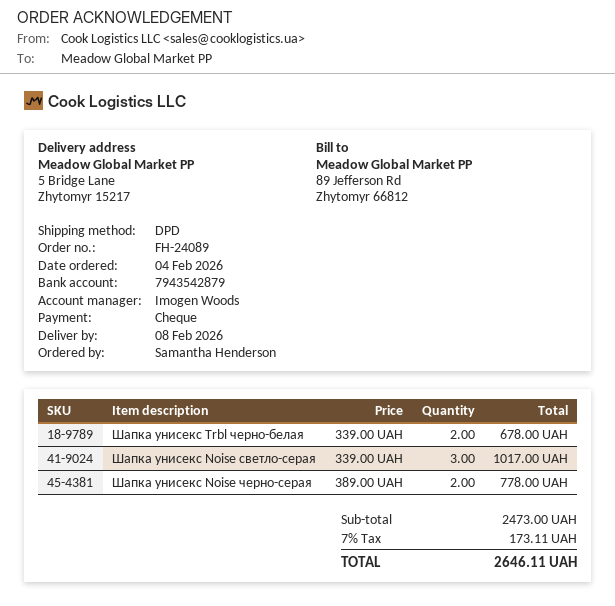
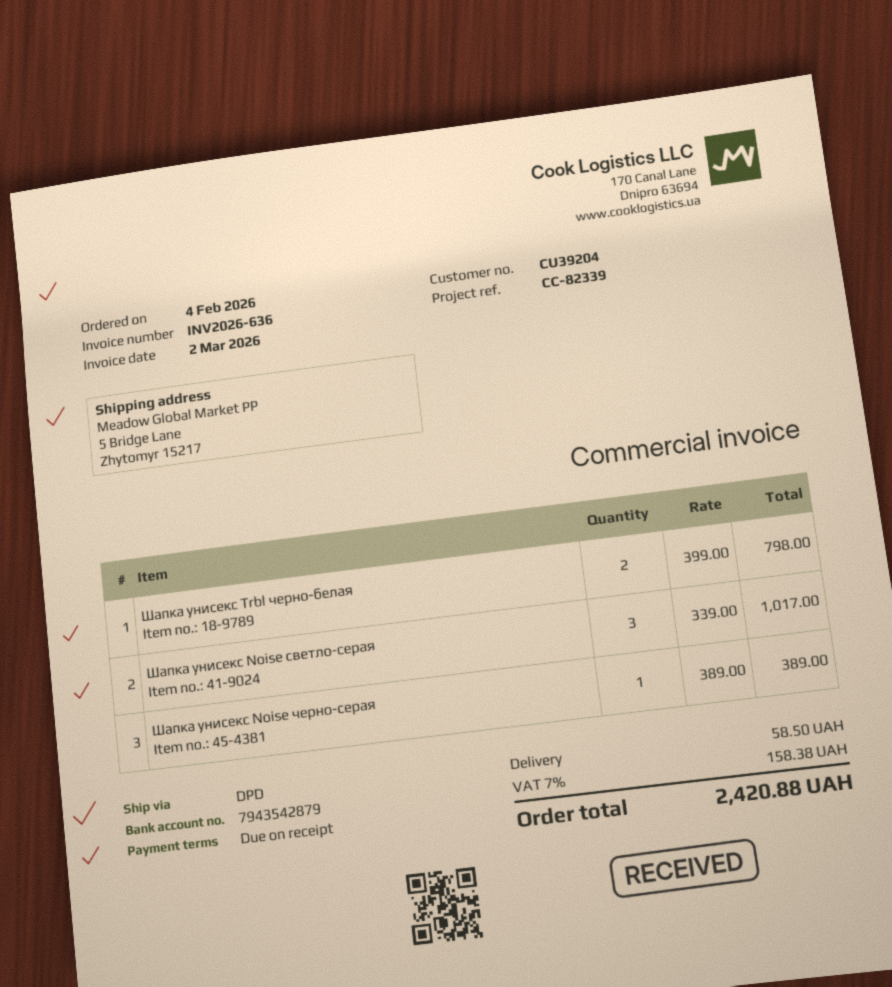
Шапка унисекс Trbl черно-белая: 2 x 339.00 = 678.00 -> 2 x 399.00 = 798.00
Шапка унисекс Noise черно-серая: 2 x 389.00 = 778.00 -> 1 x 389.00 = 389.00
shipping: none -> 58.50
tax: 7% = 173.11 -> 7% = 158.38
total: 2646.11 -> 2420.88

